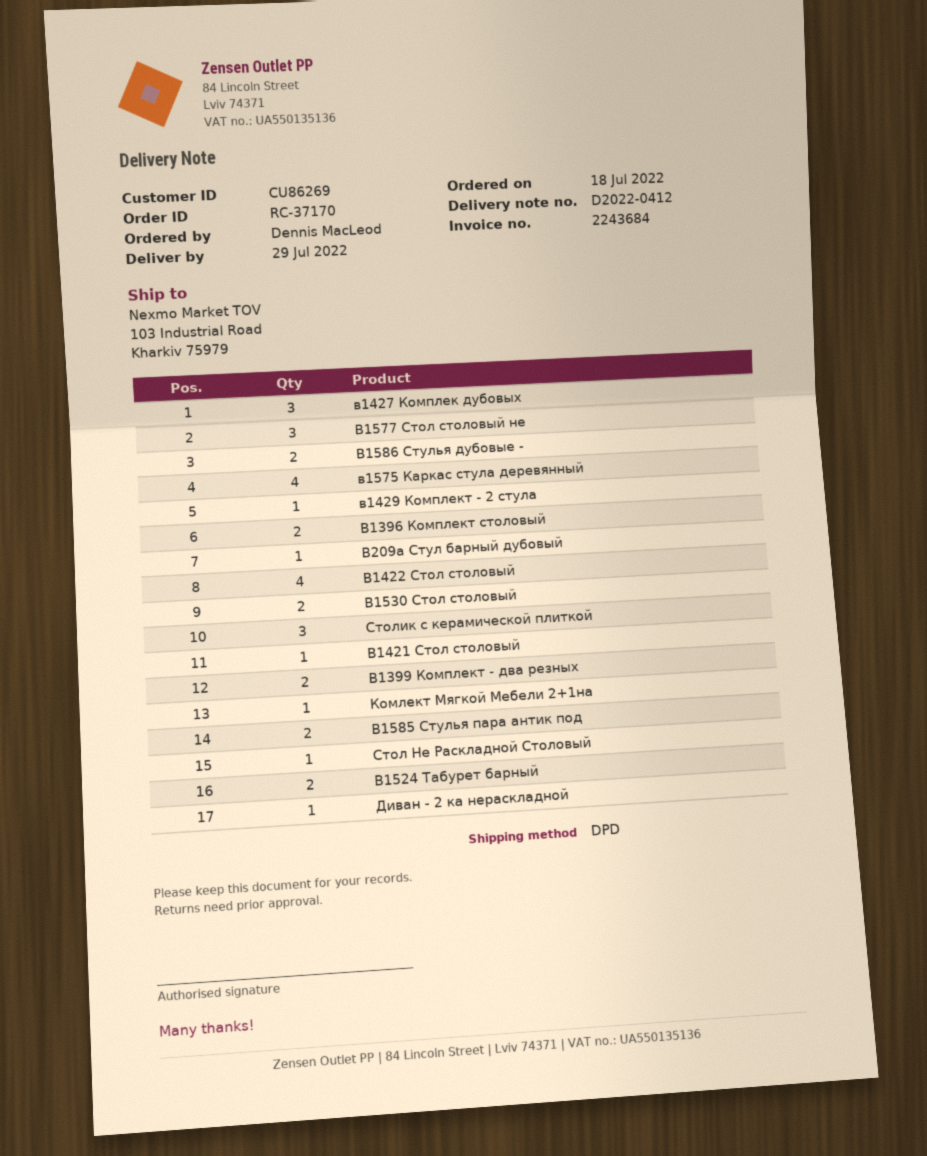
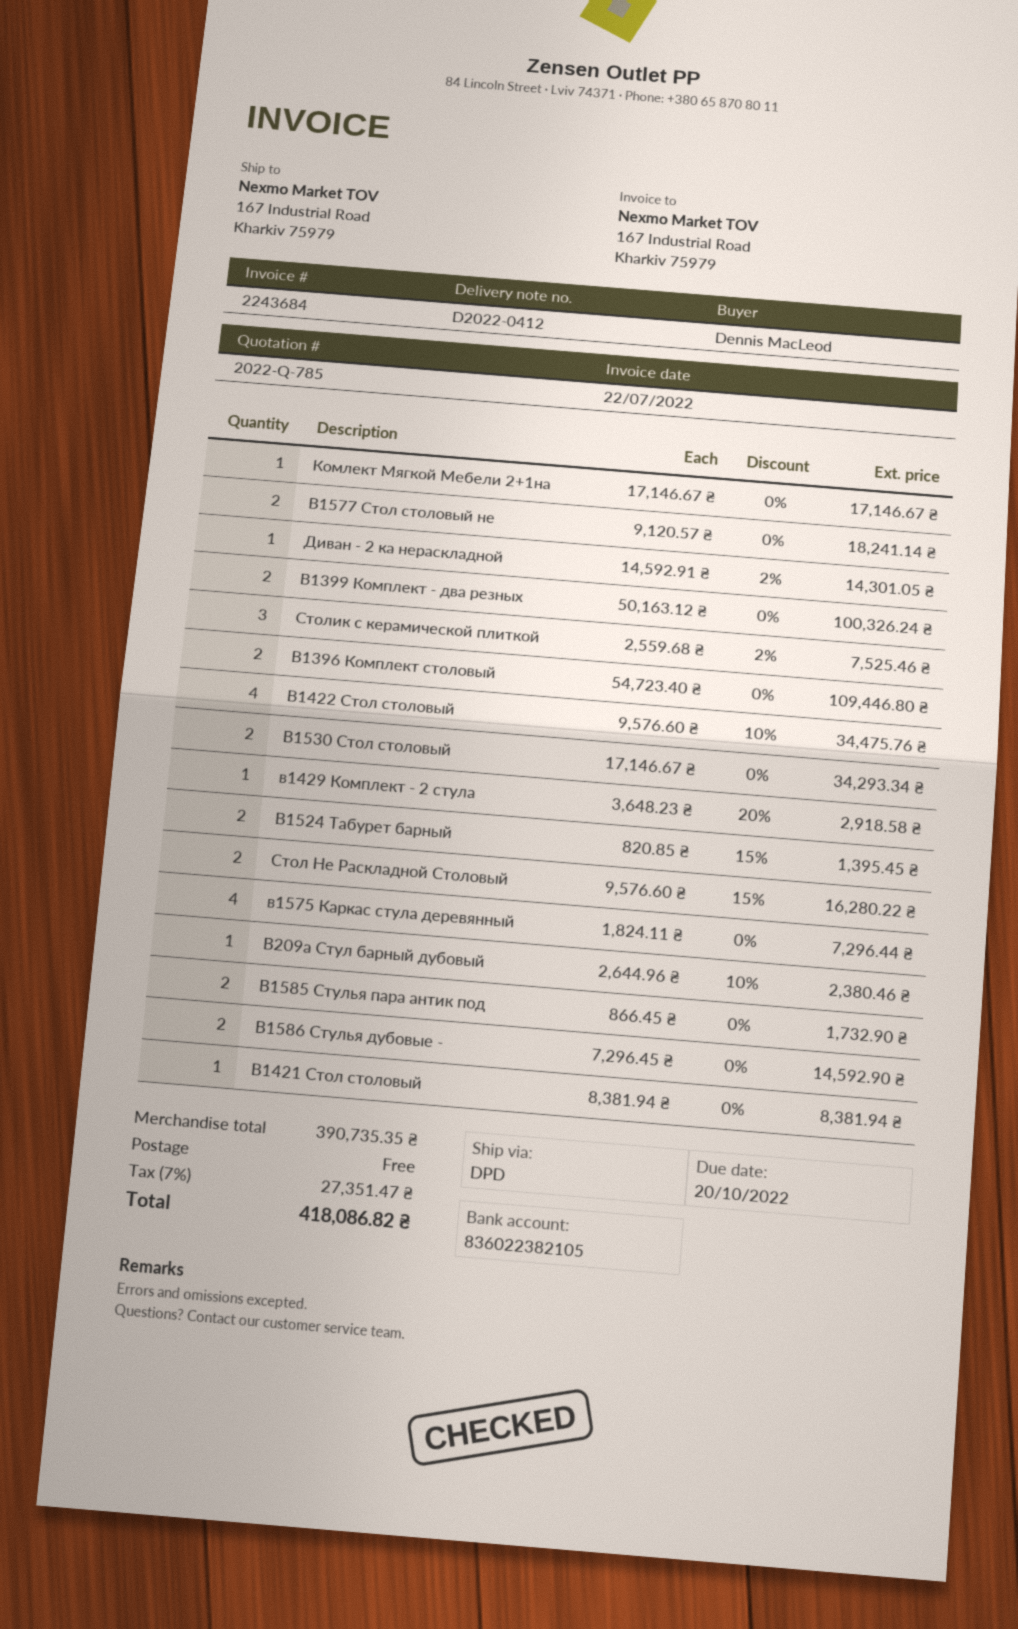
ship to: 103 Industrial Road, Kharkiv 75979 -> 167 Industrial Road, Kharkiv 75979
в1427 Комплек дубовых: 3 -> none
В1577 Стол столовый не: 3 -> 2
Стол Не Раскладной Столовый: 1 -> 2

